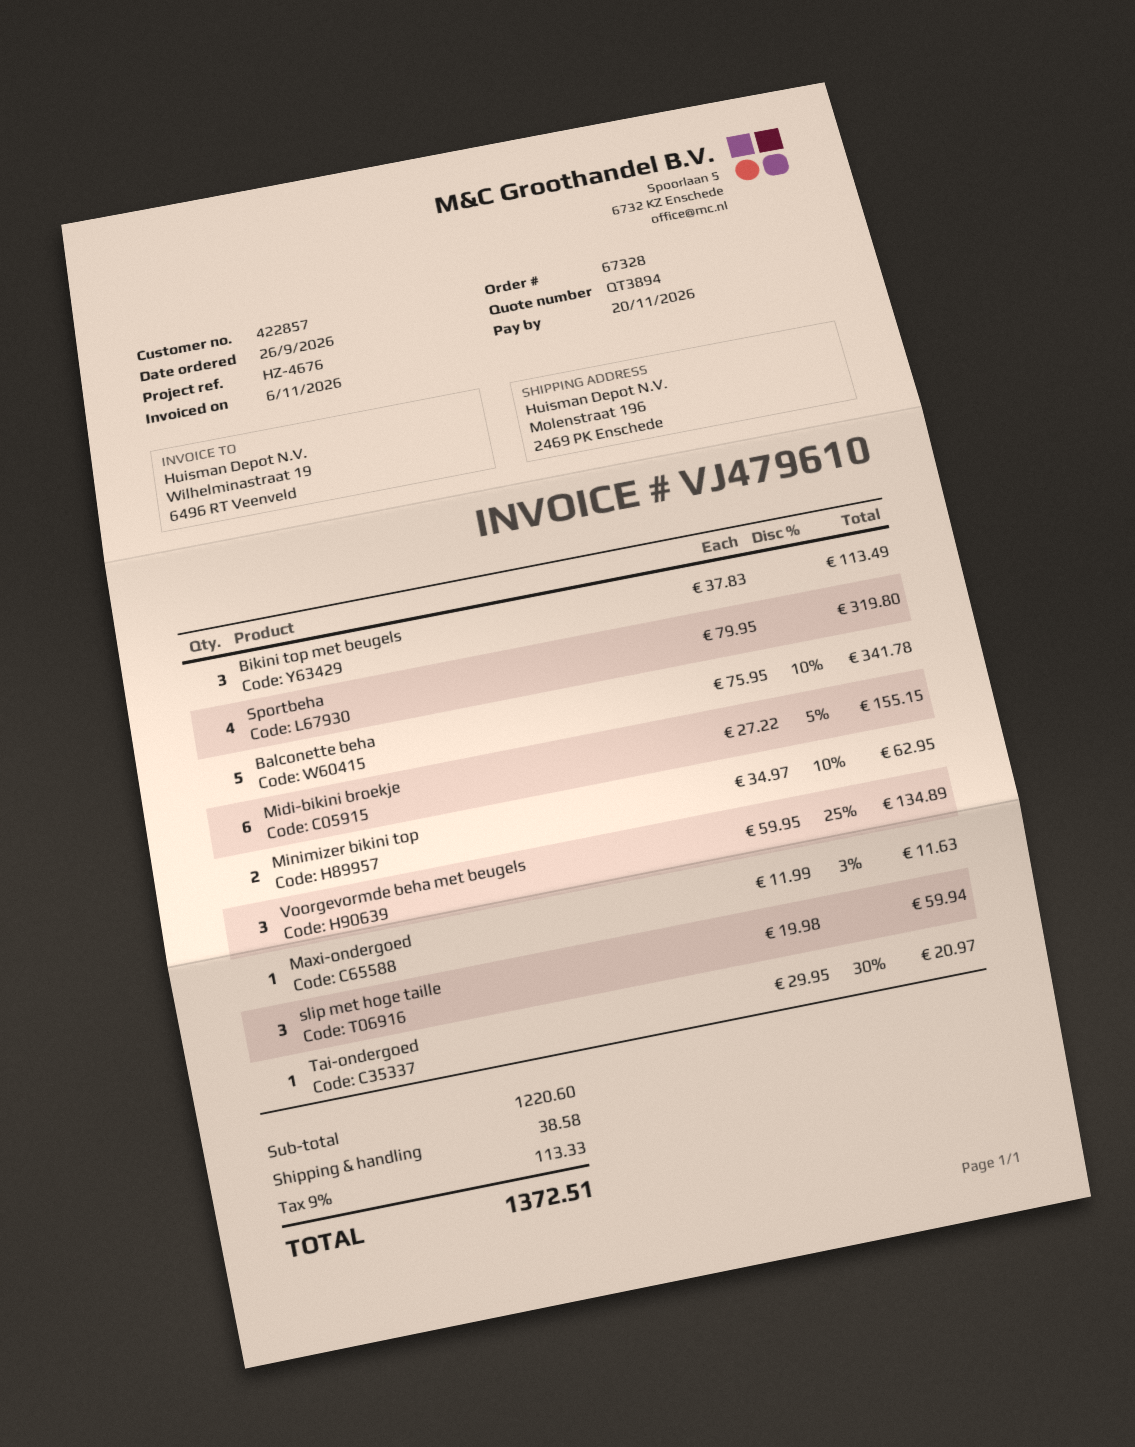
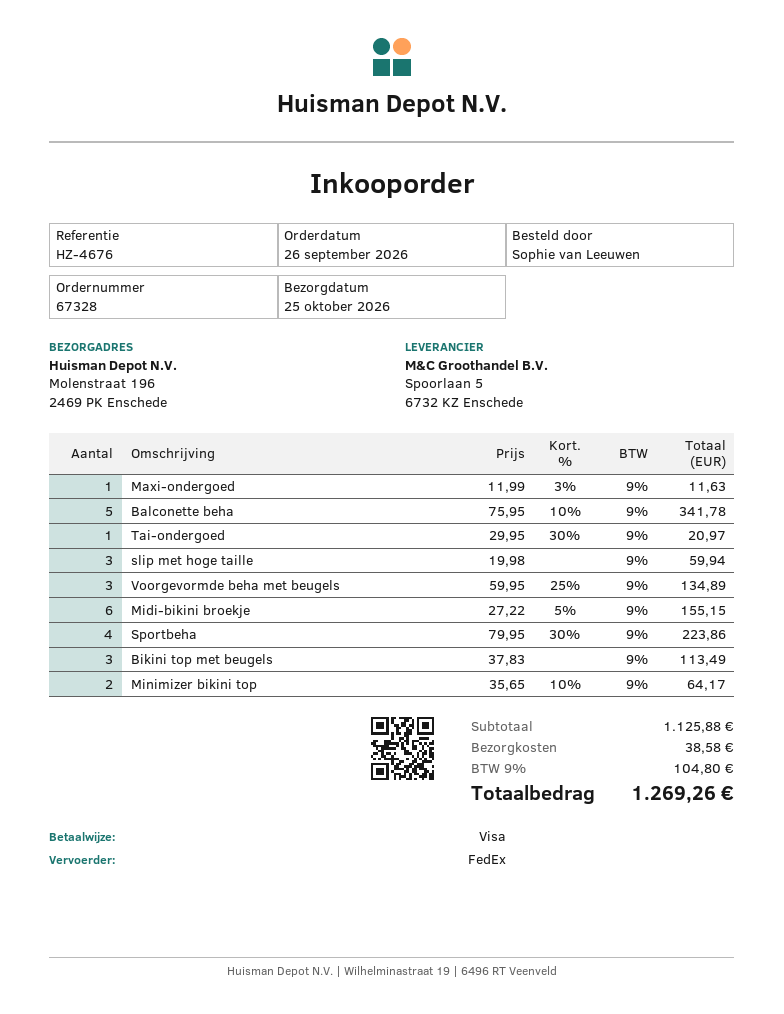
Sportbeha: 4 x 79.95 = 319.80 -> 4 x 79.95 - 30% = 223.86
Minimizer bikini top: 2 x 34.97 - 10% = 62.95 -> 2 x 35.65 - 10% = 64.17
subtotal: 1220.60 -> 1125.88
tax: 9% = 113.33 -> 9% = 104.80
total: 1372.51 -> 1269.26

